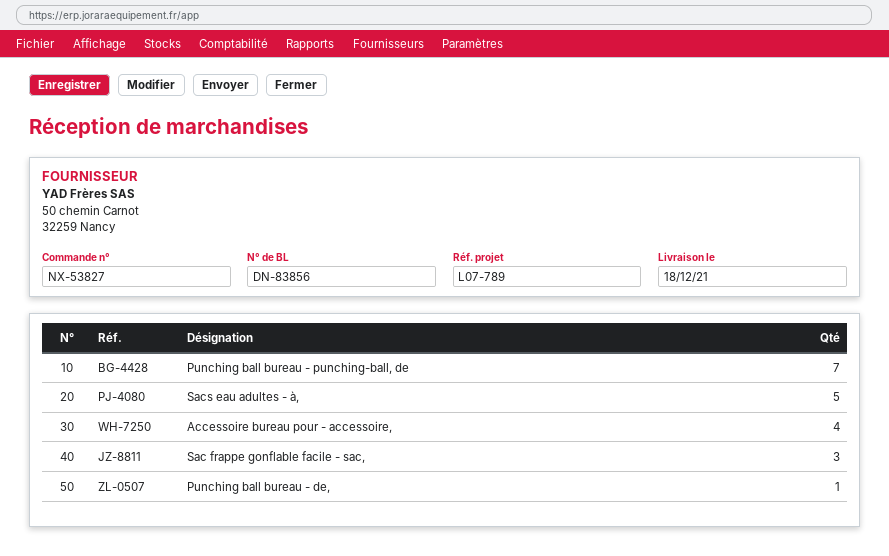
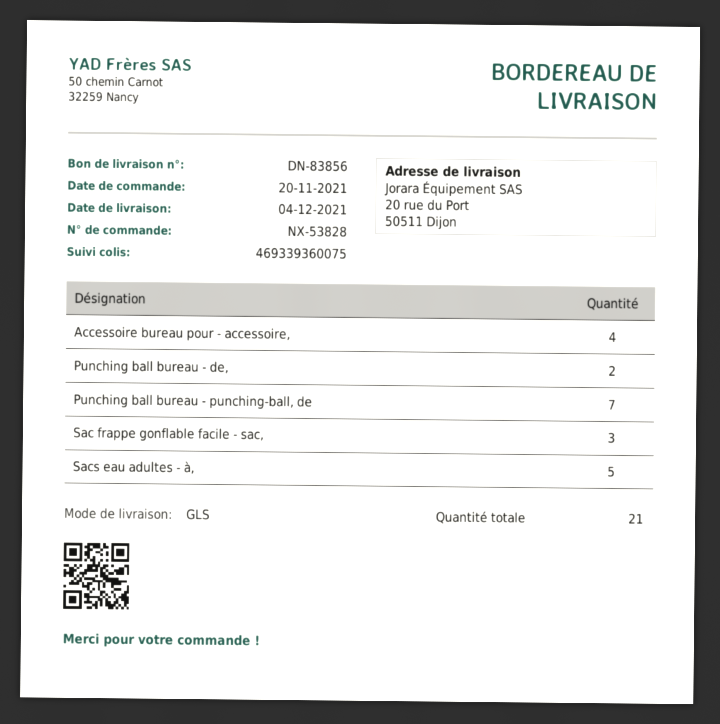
order number: NX-53827 -> NX-53828
delivery date: 2021-12-18 -> 2021-12-04
Punching ball bureau - de,: 1 -> 2

